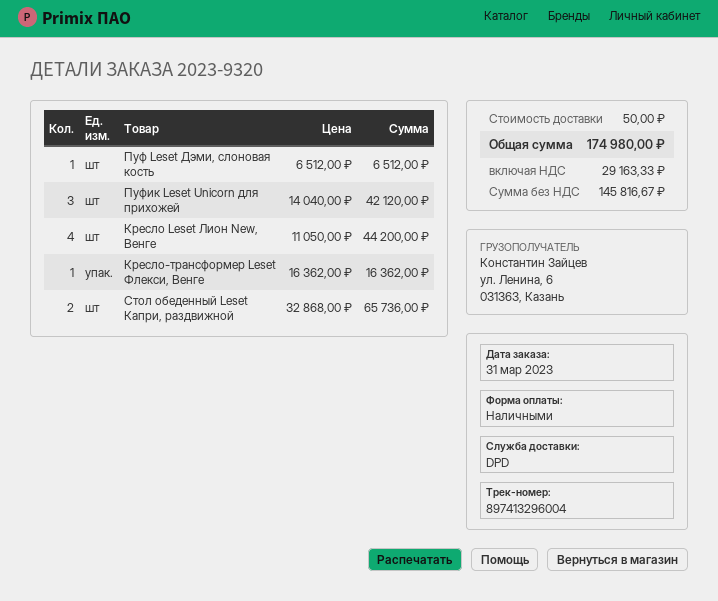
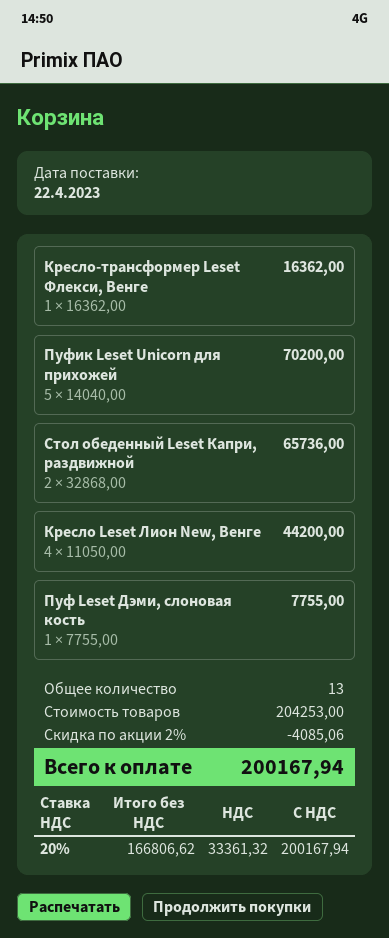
Пуф Leset Дэми, слоновая кость: 1 x 6512.00 = 6512.00 -> 1 x 7755.00 = 7755.00
Пуфик Leset Unicorn для прихожей: 3 x 14040.00 = 42120.00 -> 5 x 14040.00 = 70200.00
discount: none -> 2% = 4085.06
shipping: 50.00 -> none
net: 145816.67 -> 166806.62
tax: 29163.33 -> 33361.32
total: 174980.00 -> 200167.94

